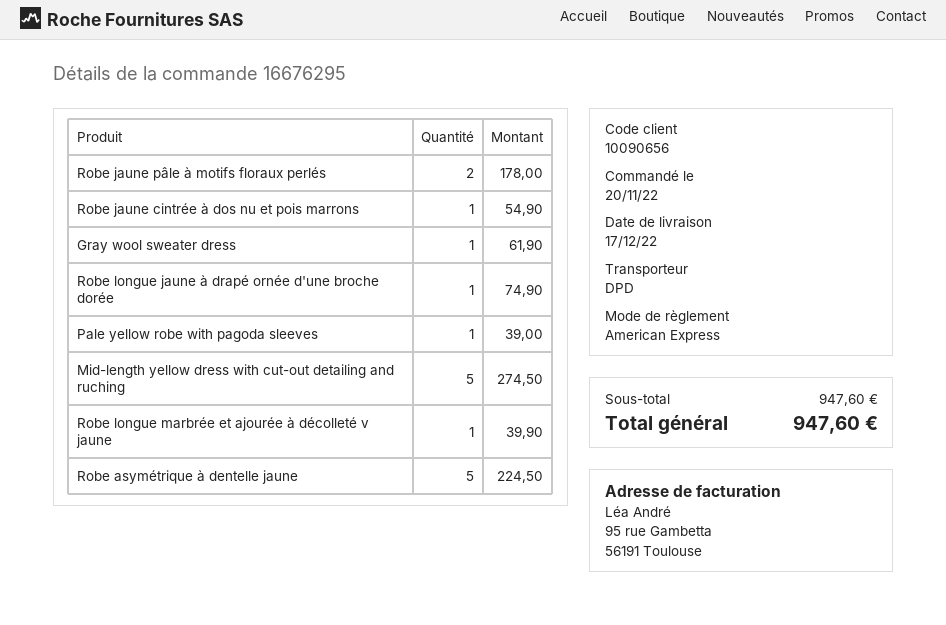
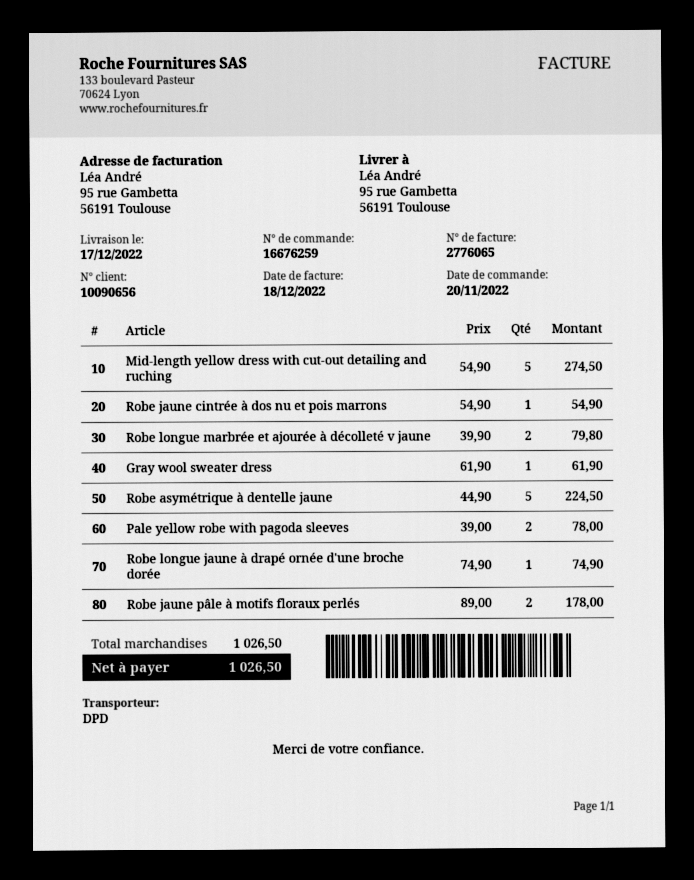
order number: 16676295 -> 16676259
Pale yellow robe with pagoda sleeves: 1 for 39.00 -> 2 for 78.00
Robe longue marbrée et ajourée à décolleté v jaune: 1 for 39.90 -> 2 for 79.80
subtotal: 947.60 -> 1026.50
total: 947.60 -> 1026.50

